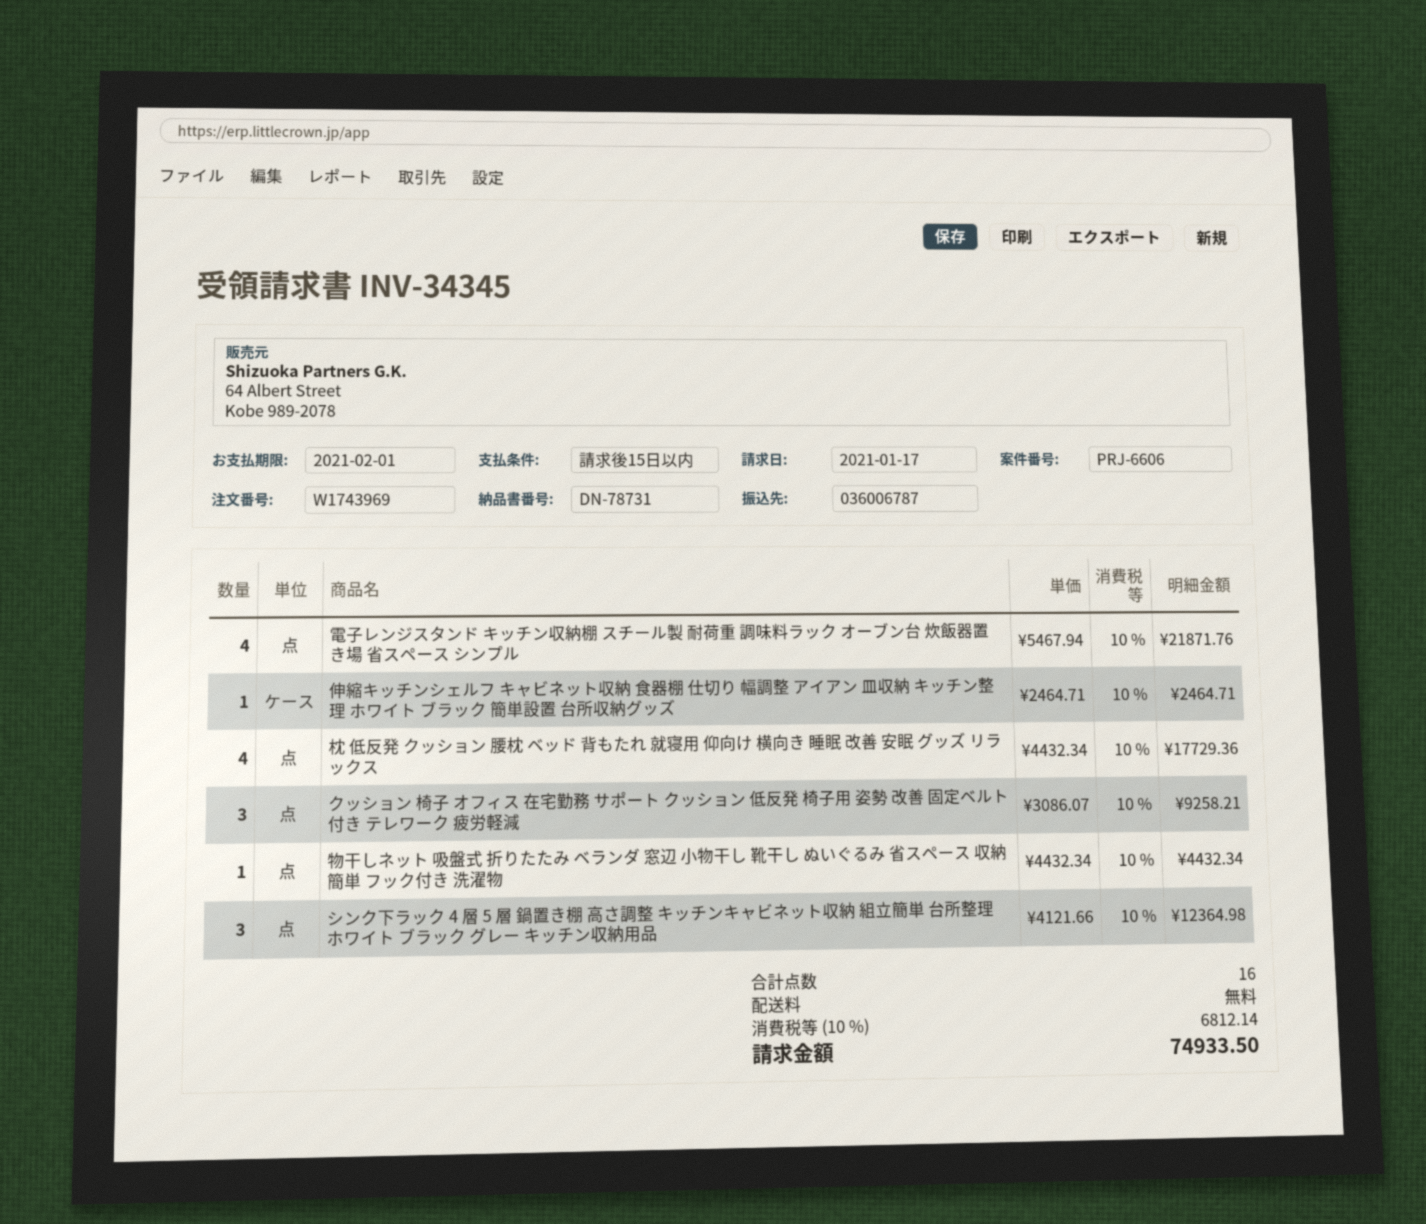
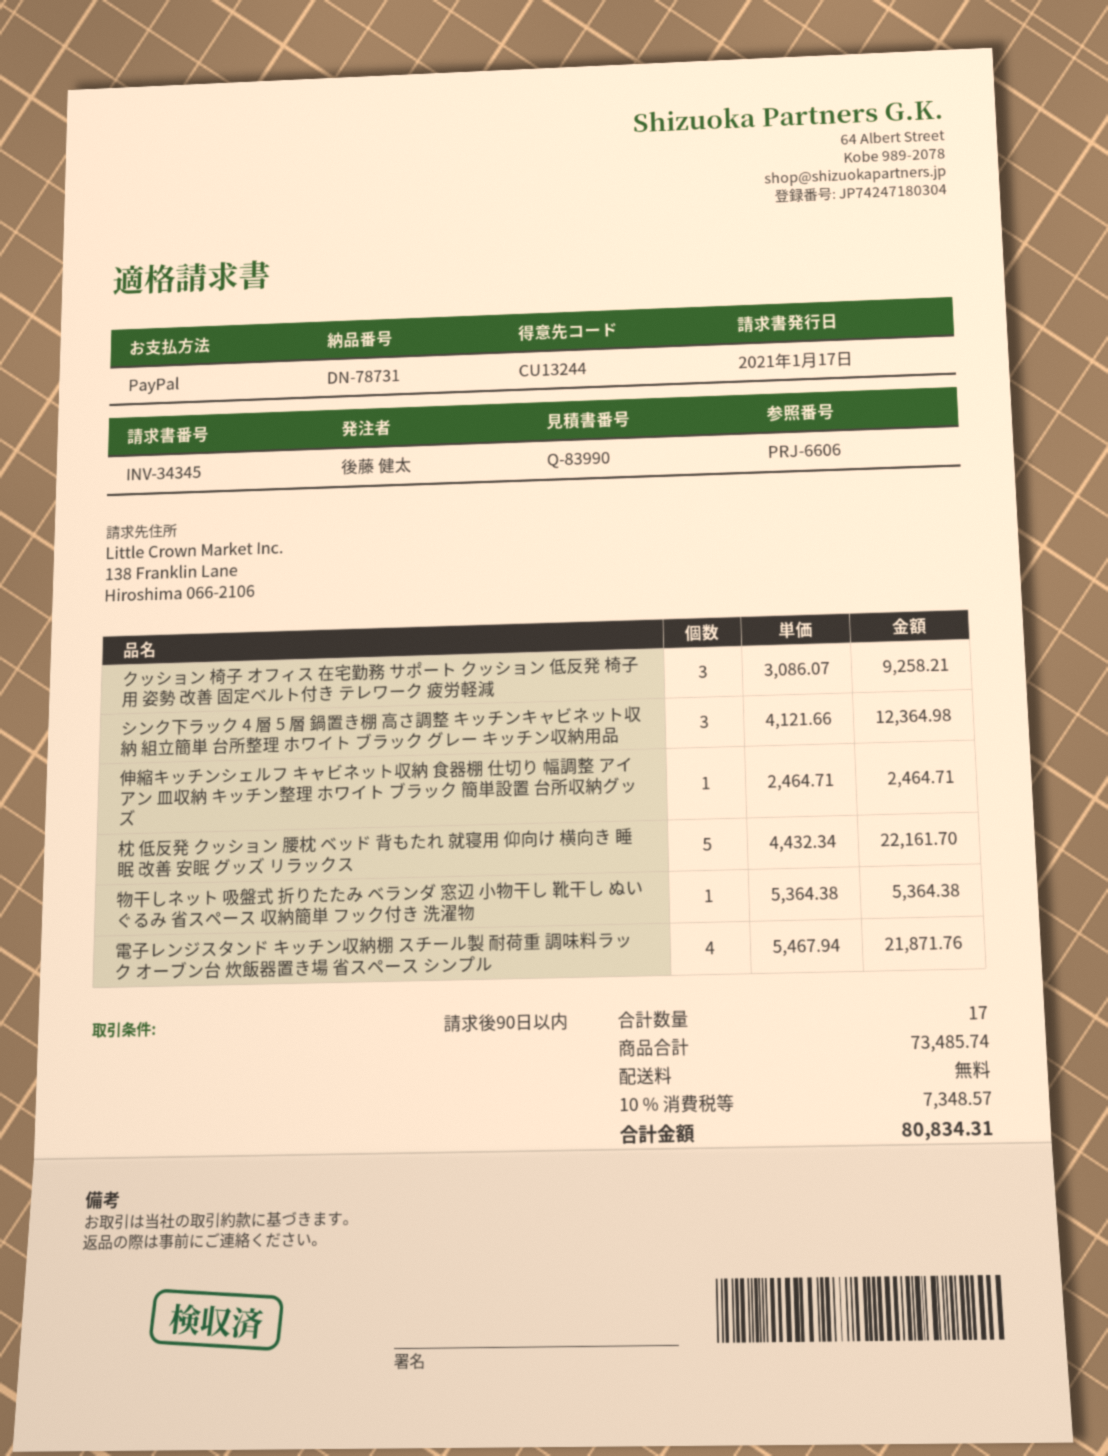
payment terms: 15 days -> 90 days
枕 低反発 クッション 腰枕 ベッド 背もたれ 就寝用 仰向け 横向き 睡眠 改善 安眠 グッズ リラックス: 4 x 4432.34 = 17729.36 -> 5 x 4432.34 = 22161.70
物干しネット 吸盤式 折りたたみ ベランダ 窓辺 小物干し 靴干し ぬいぐるみ 省スペース 収納簡単 フック付き 洗濯物: 1 x 4432.34 = 4432.34 -> 1 x 5364.38 = 5364.38
total quantity: 16 -> 17
tax: 10% = 6812.14 -> 10% = 7348.57
total: 74933.50 -> 80834.31

